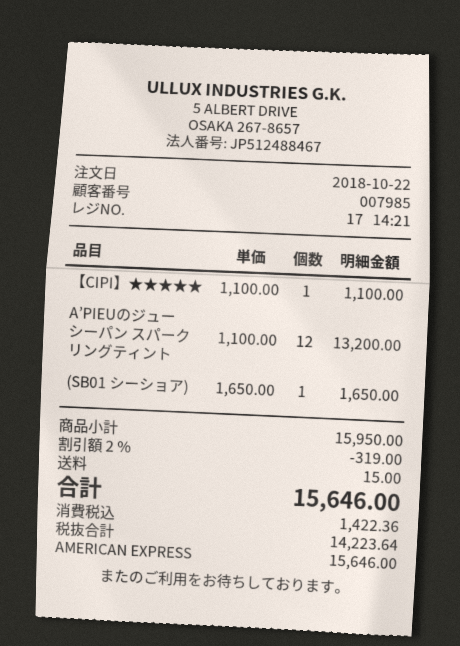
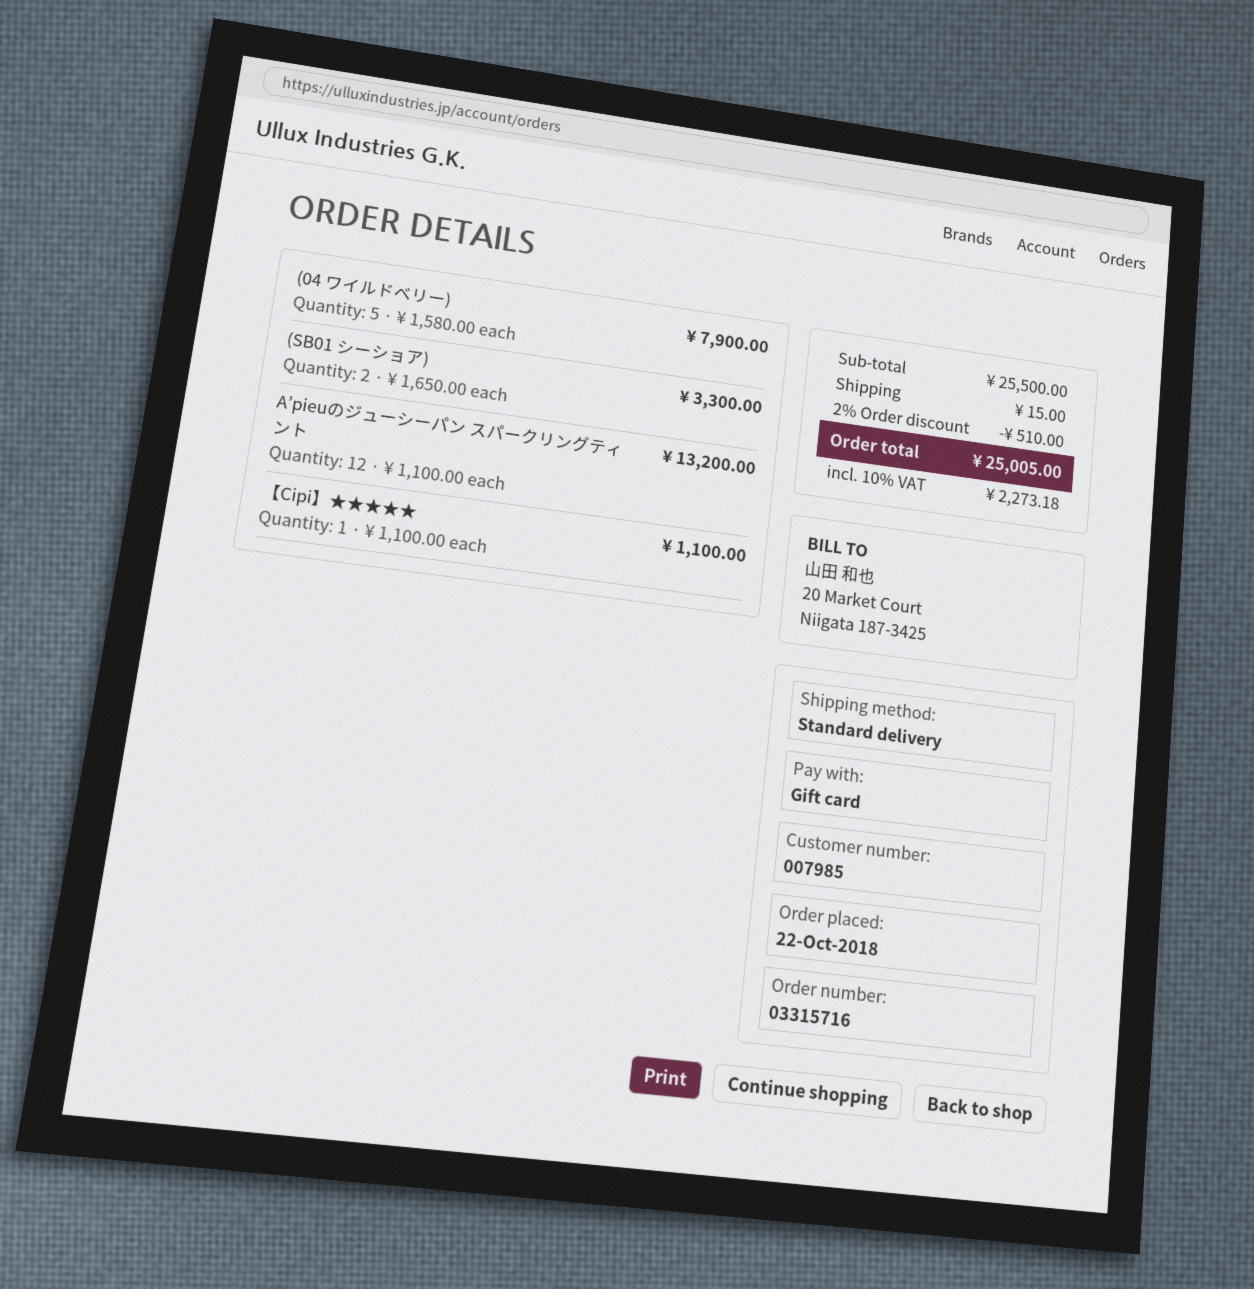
payment method: American Express -> gift card
(SB01 シーショア): 1 x 1650.00 = 1650.00 -> 2 x 1650.00 = 3300.00
(04 ワイルドベリー): none -> 5 x 1580.00 = 7900.00
subtotal: 15950.00 -> 25500.00
discount: 2% = 319.00 -> 2% = 510.00
tax: 1422.36 -> 2273.18
total: 15646.00 -> 25005.00

